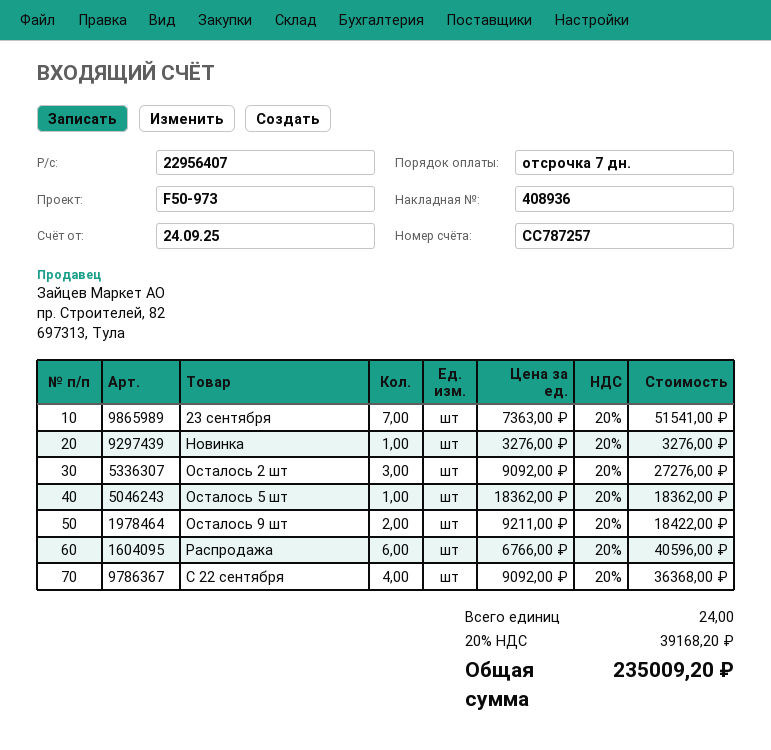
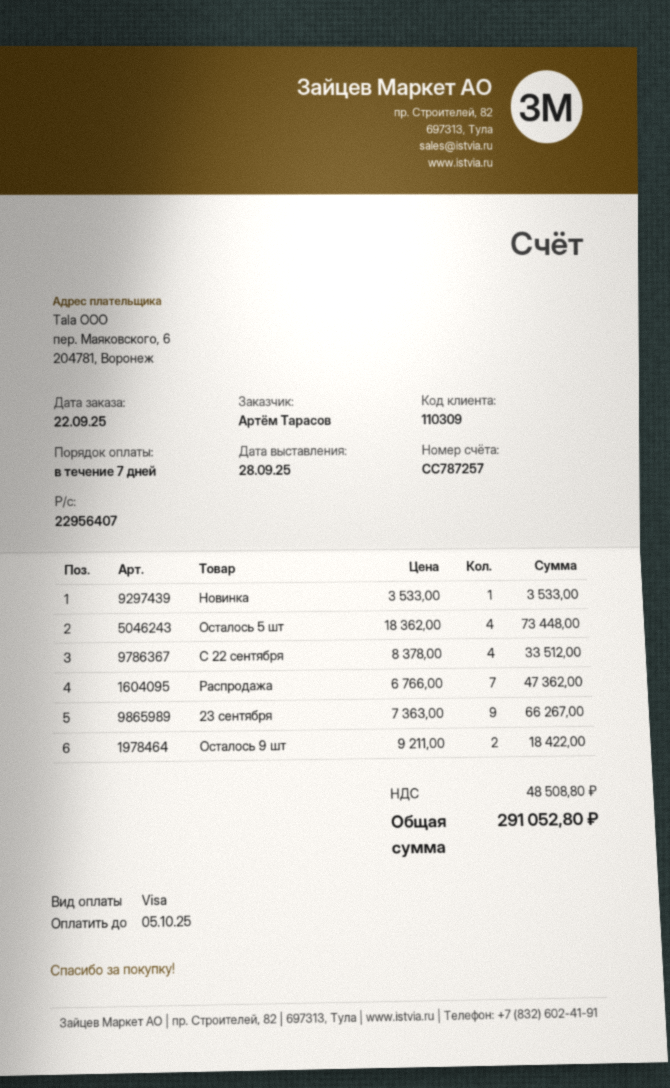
invoice date: 2025-09-24 -> 2025-09-28
23 сентября: 7 x 7363.00 = 51541.00 -> 9 x 7363.00 = 66267.00
Новинка: 1 x 3276.00 = 3276.00 -> 1 x 3533.00 = 3533.00
Осталось 2 шт: 3 x 9092.00 = 27276.00 -> none
Осталось 5 шт: 1 x 18362.00 = 18362.00 -> 4 x 18362.00 = 73448.00
Распродажа: 6 x 6766.00 = 40596.00 -> 7 x 6766.00 = 47362.00
С 22 сентября: 4 x 9092.00 = 36368.00 -> 4 x 8378.00 = 33512.00
tax: 39168.20 -> 48508.80
total: 235009.20 -> 291052.80

